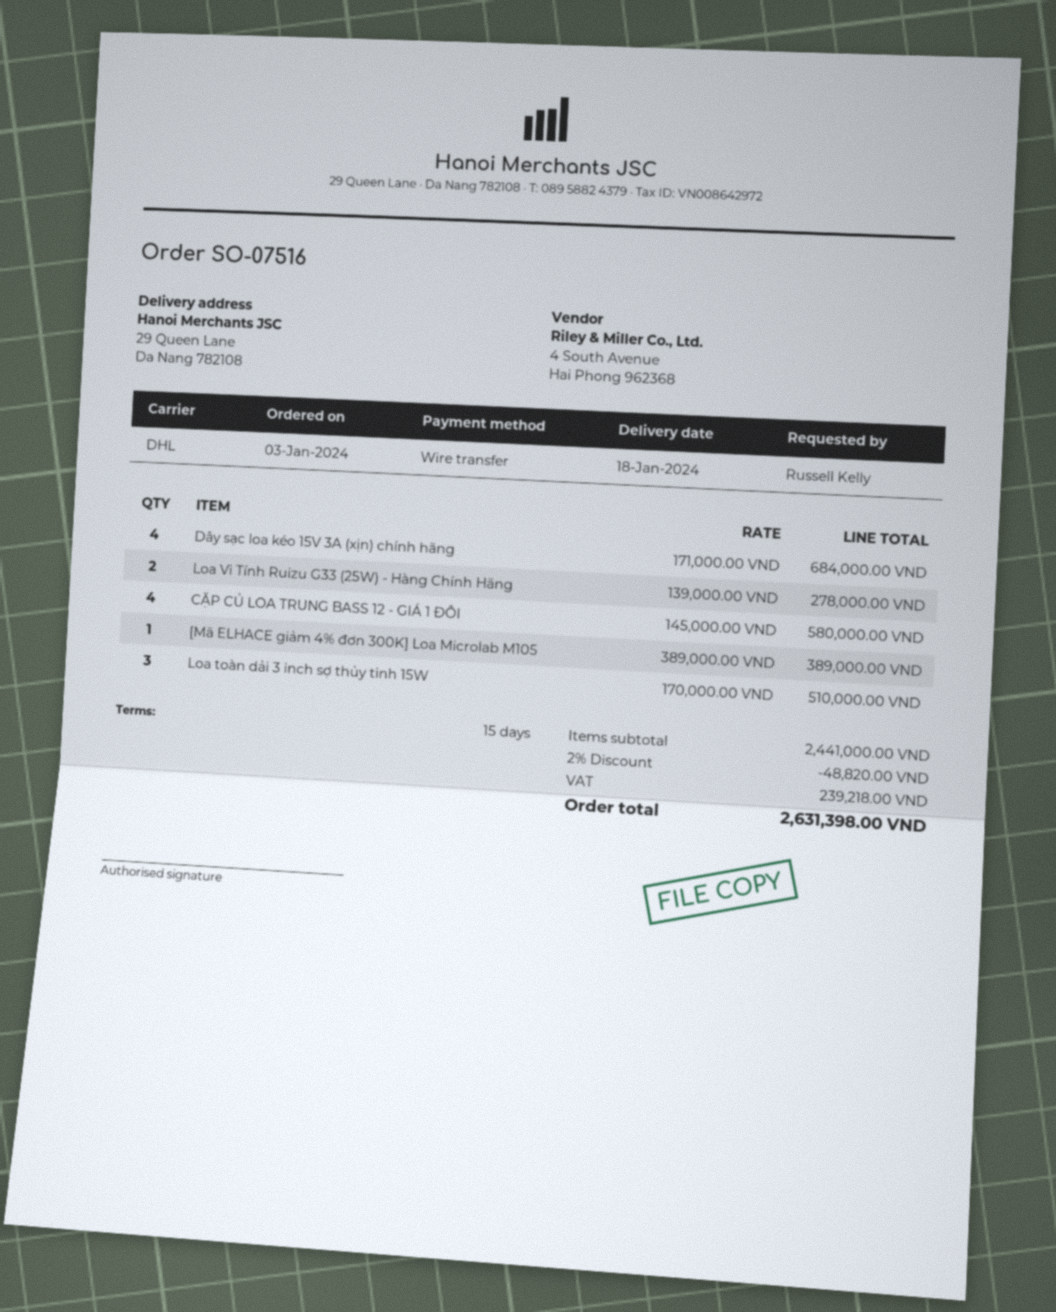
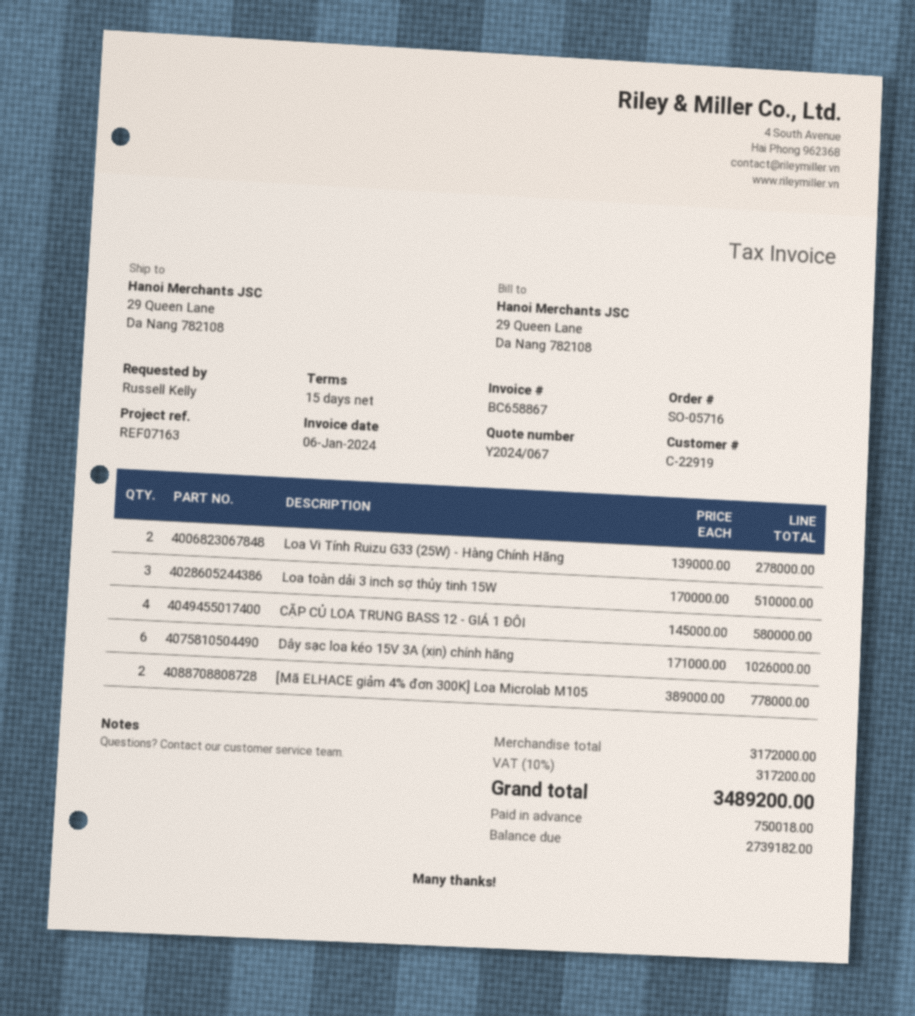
order number: SO-07516 -> SO-05716
Dây sạc loa kéo 15V 3A (xịn) chính hãng: 4 x 171000.00 = 684000.00 -> 6 x 171000.00 = 1026000.00
[Mã ELHACE giảm 4% đơn 300K] Loa Microlab M105: 1 x 389000.00 = 389000.00 -> 2 x 389000.00 = 778000.00
subtotal: 2441000.00 -> 3172000.00
discount: 2% = 48820.00 -> none
tax: 239218.00 -> 317200.00
total: 2631398.00 -> 3489200.00

